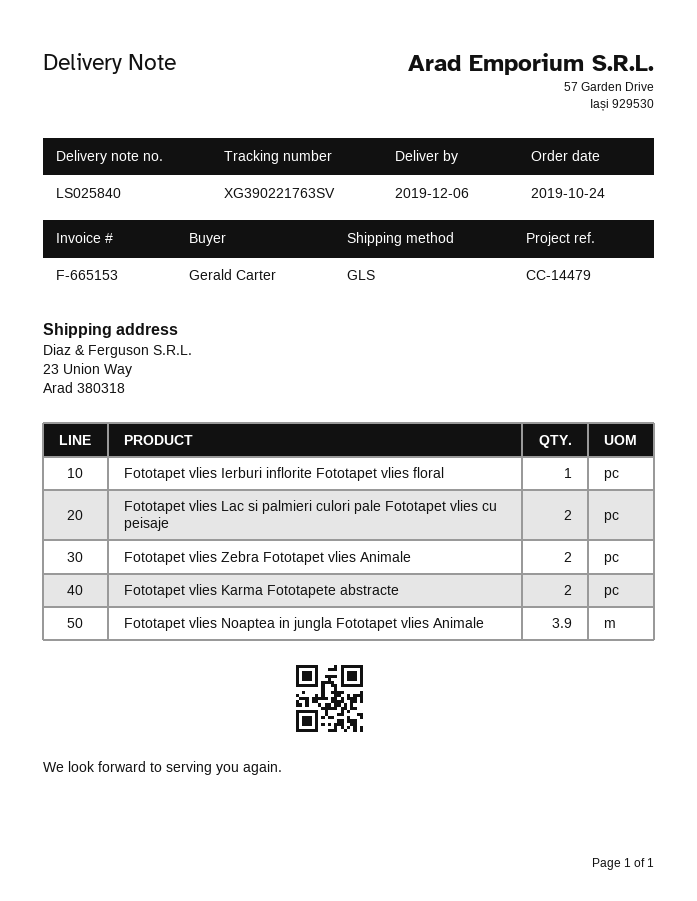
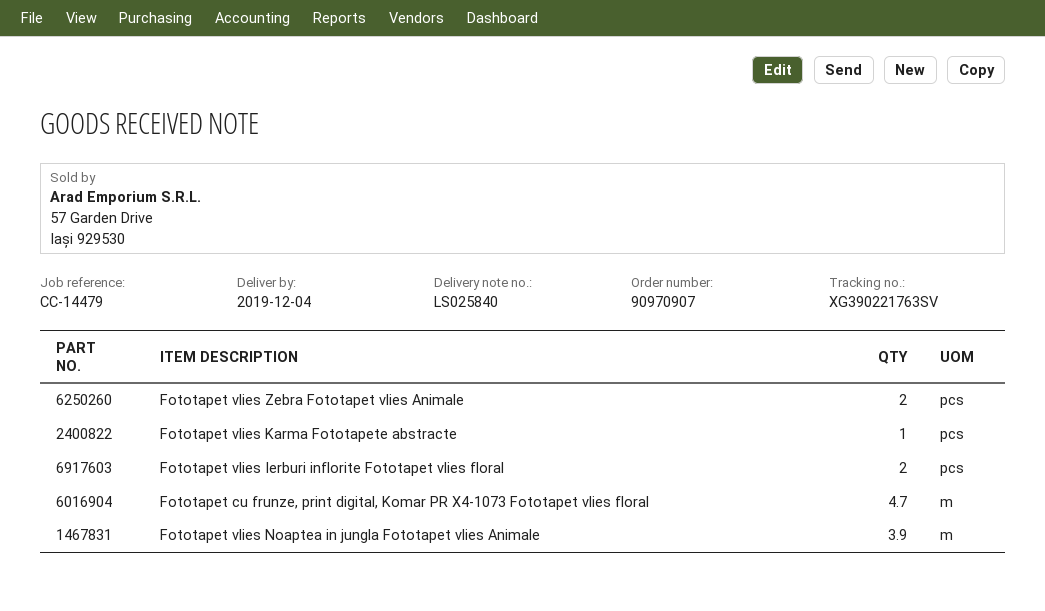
delivery date: 2019-12-06 -> 2019-12-04
Fototapet vlies Ierburi inflorite Fototapet vlies floral: 1 -> 2
Fototapet vlies Lac si palmieri culori pale Fototapet vlies cu peisaje: 2 -> none
Fototapet vlies Karma Fototapete abstracte: 2 -> 1
Fototapet cu frunze, print digital, Komar PR X4-1073 Fototapet vlies floral: none -> 4.7

